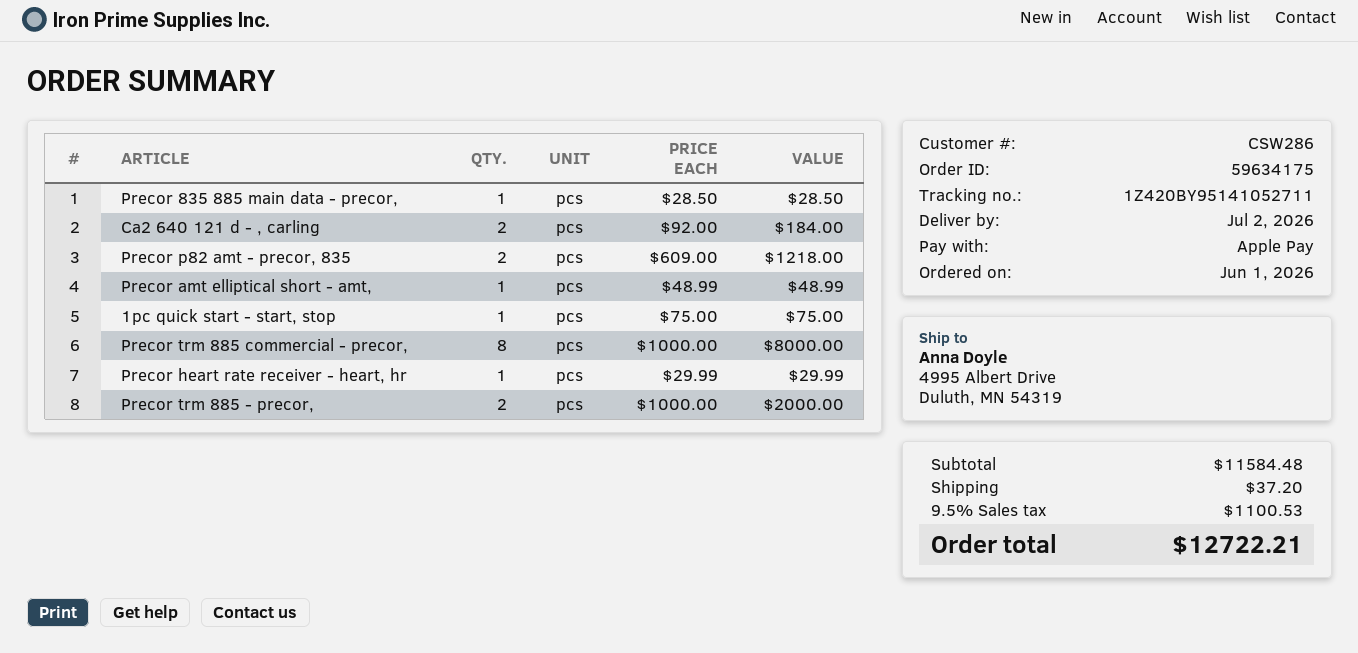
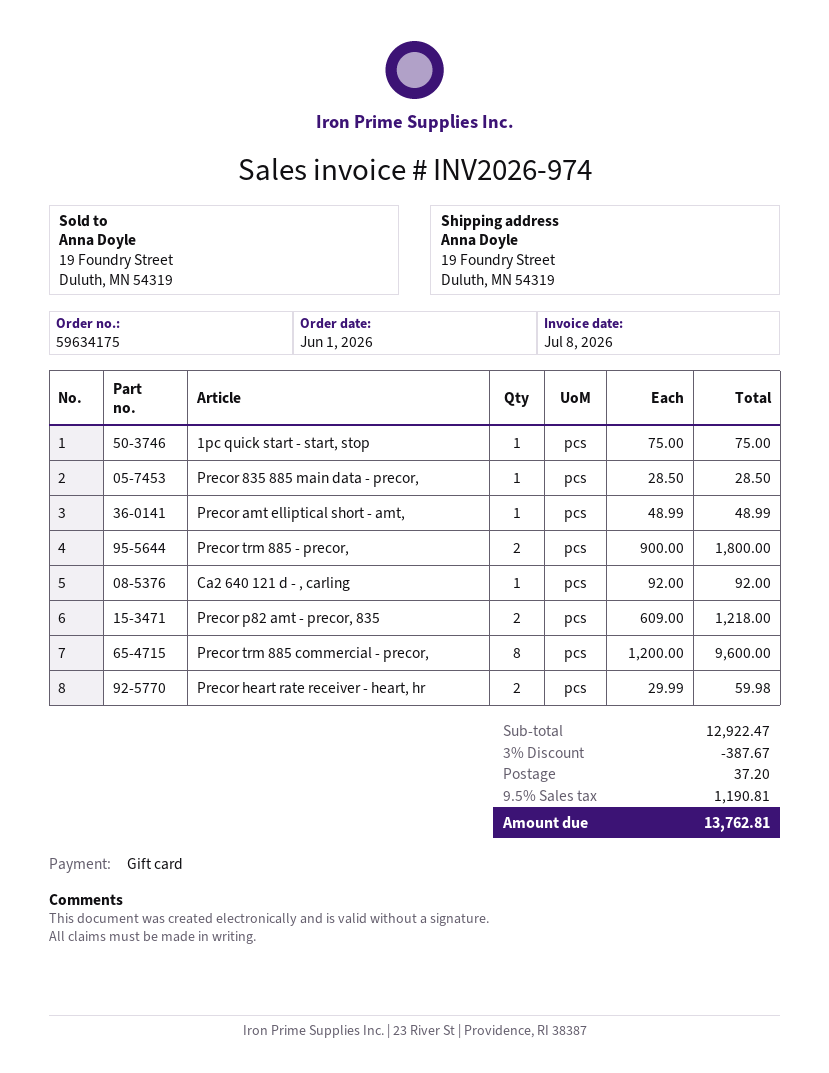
payment method: Apple Pay -> gift card
ship to: 4995 Albert Drive, Duluth, MN 54319 -> 19 Foundry Street, Duluth, MN 54319
Ca2 640 121 d - , carling: 2 x 92.00 = 184.00 -> 1 x 92.00 = 92.00
Precor trm 885 commercial - precor,: 8 x 1000.00 = 8000.00 -> 8 x 1200.00 = 9600.00
Precor heart rate receiver - heart, hr: 1 x 29.99 = 29.99 -> 2 x 29.99 = 59.98
Precor trm 885 - precor,: 2 x 1000.00 = 2000.00 -> 2 x 900.00 = 1800.00
subtotal: 11584.48 -> 12922.47
discount: none -> 3% = 387.67
tax: 9.5% = 1100.53 -> 9.5% = 1190.81
total: 12722.21 -> 13762.81

